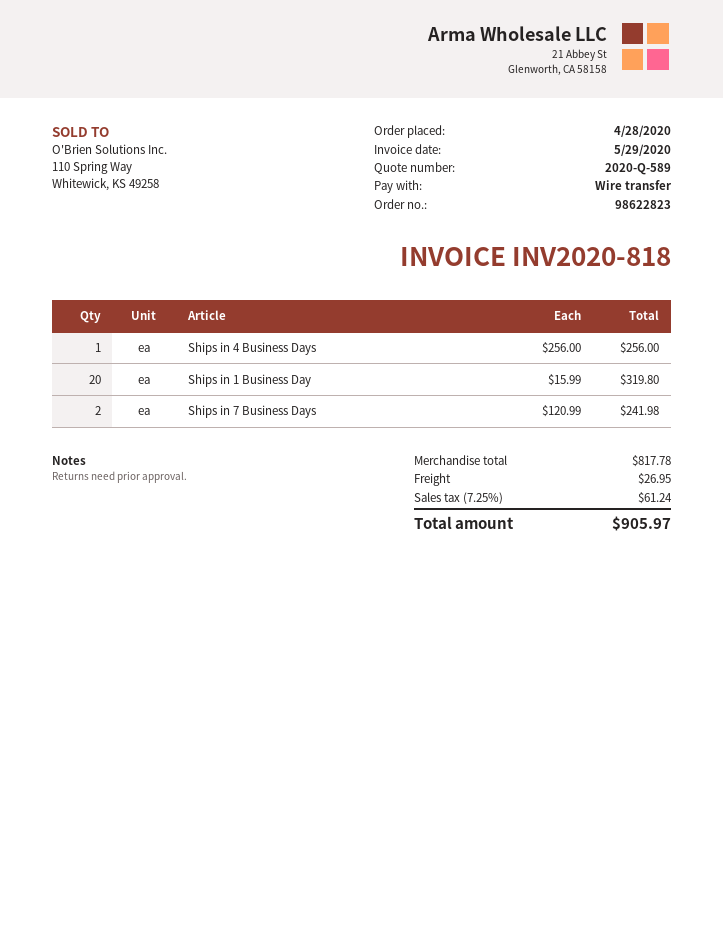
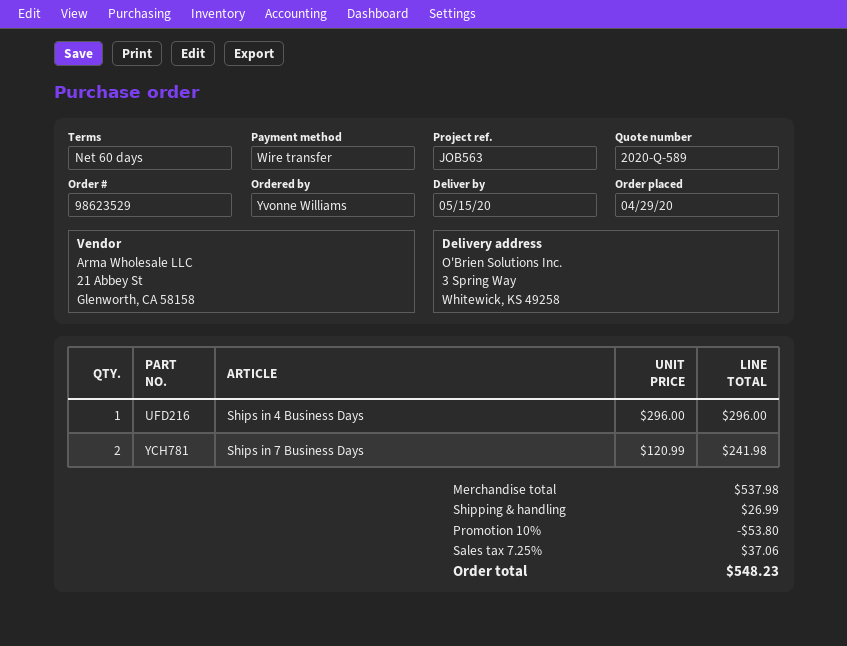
order number: 98622823 -> 98623529
order date: 2020-04-28 -> 2020-04-29
Ships in 4 Business Days: 1 x 256.00 = 256.00 -> 1 x 296.00 = 296.00
Ships in 1 Business Day: 20 x 15.99 = 319.80 -> none
subtotal: 817.78 -> 537.98
discount: none -> 10% = 53.80
shipping: 26.95 -> 26.99
tax: 7.25% = 61.24 -> 7.25% = 37.06
total: 905.97 -> 548.23

